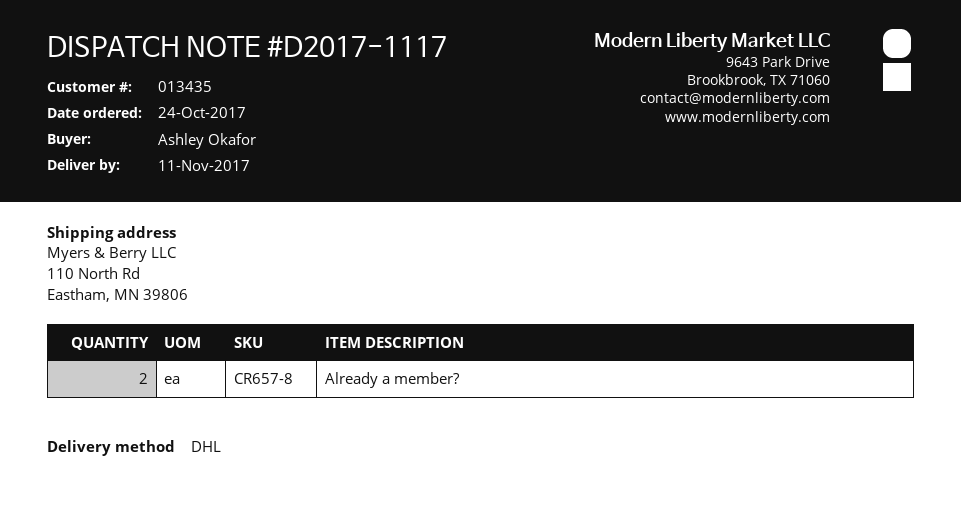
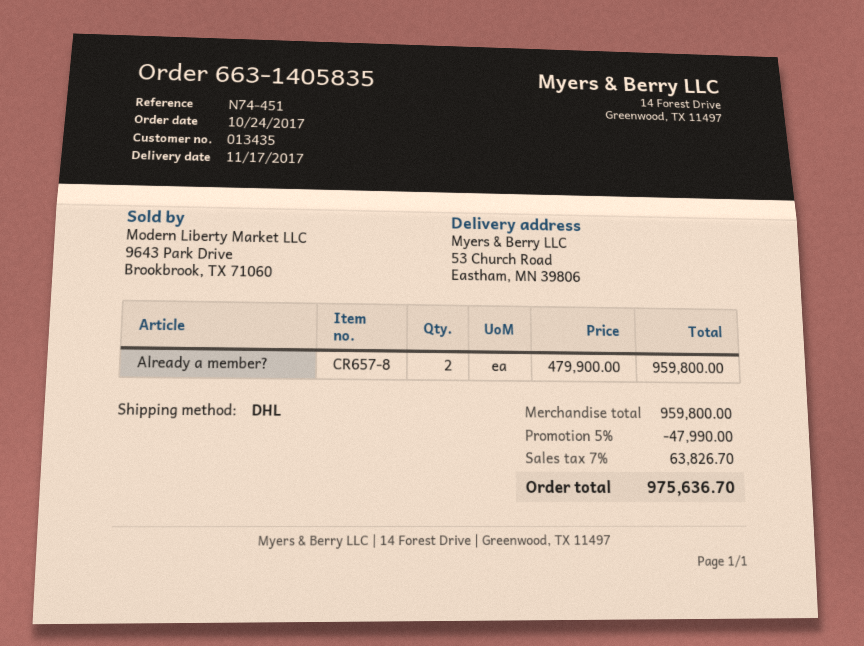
delivery date: 2017-11-11 -> 2017-11-17
ship to: 110 North Rd, Eastham, MN 39806 -> 53 Church Road, Eastham, MN 39806

